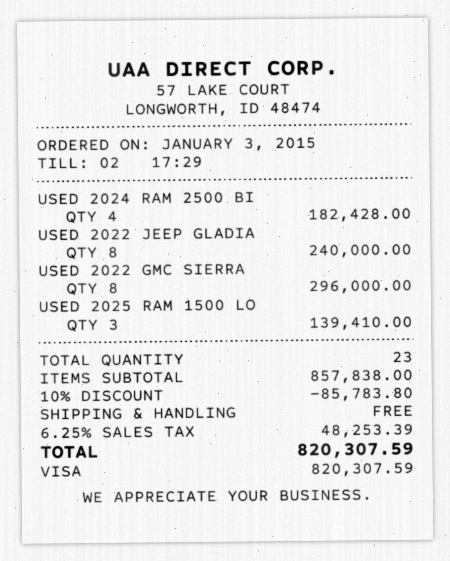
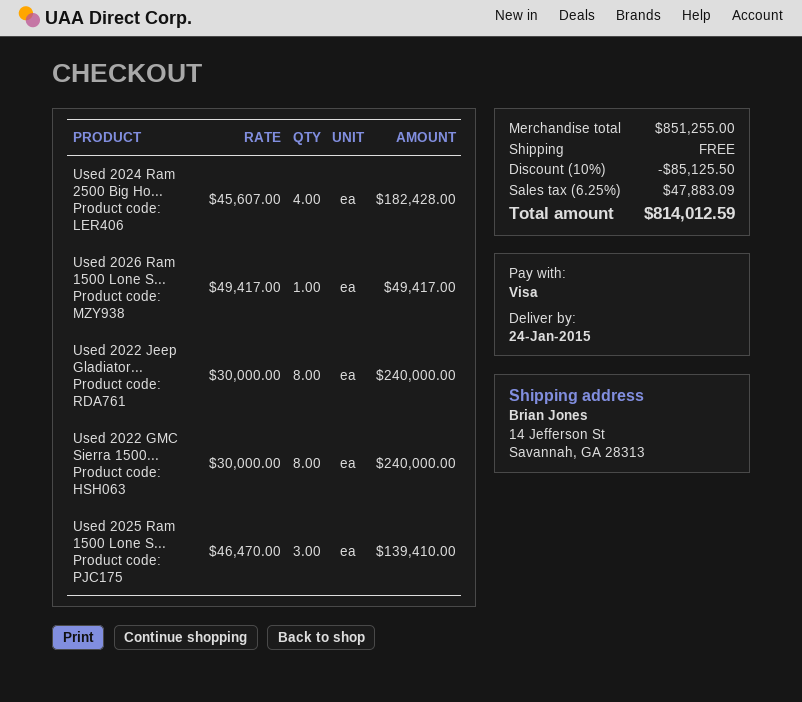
USED 2022 GMC SIERRA: 8 for 296000.00 -> 8 for 240000.00
Used 2026 Ram 1500 Lone S...: none -> 1 for 49417.00
subtotal: 857838.00 -> 851255.00
discount: 10% = 85783.80 -> 10% = 85125.50
tax: 6.25% = 48253.39 -> 6.25% = 47883.09
total: 820307.59 -> 814012.59

